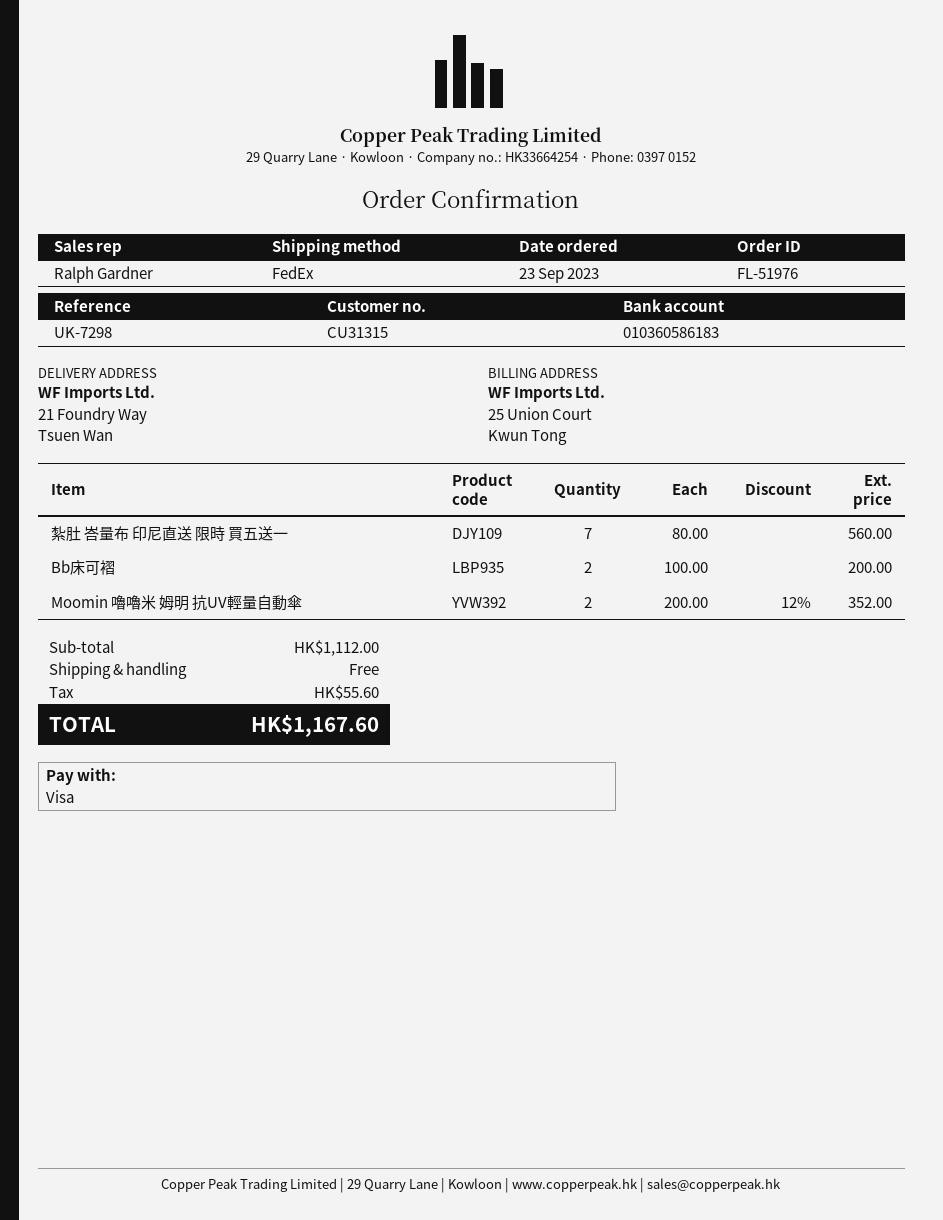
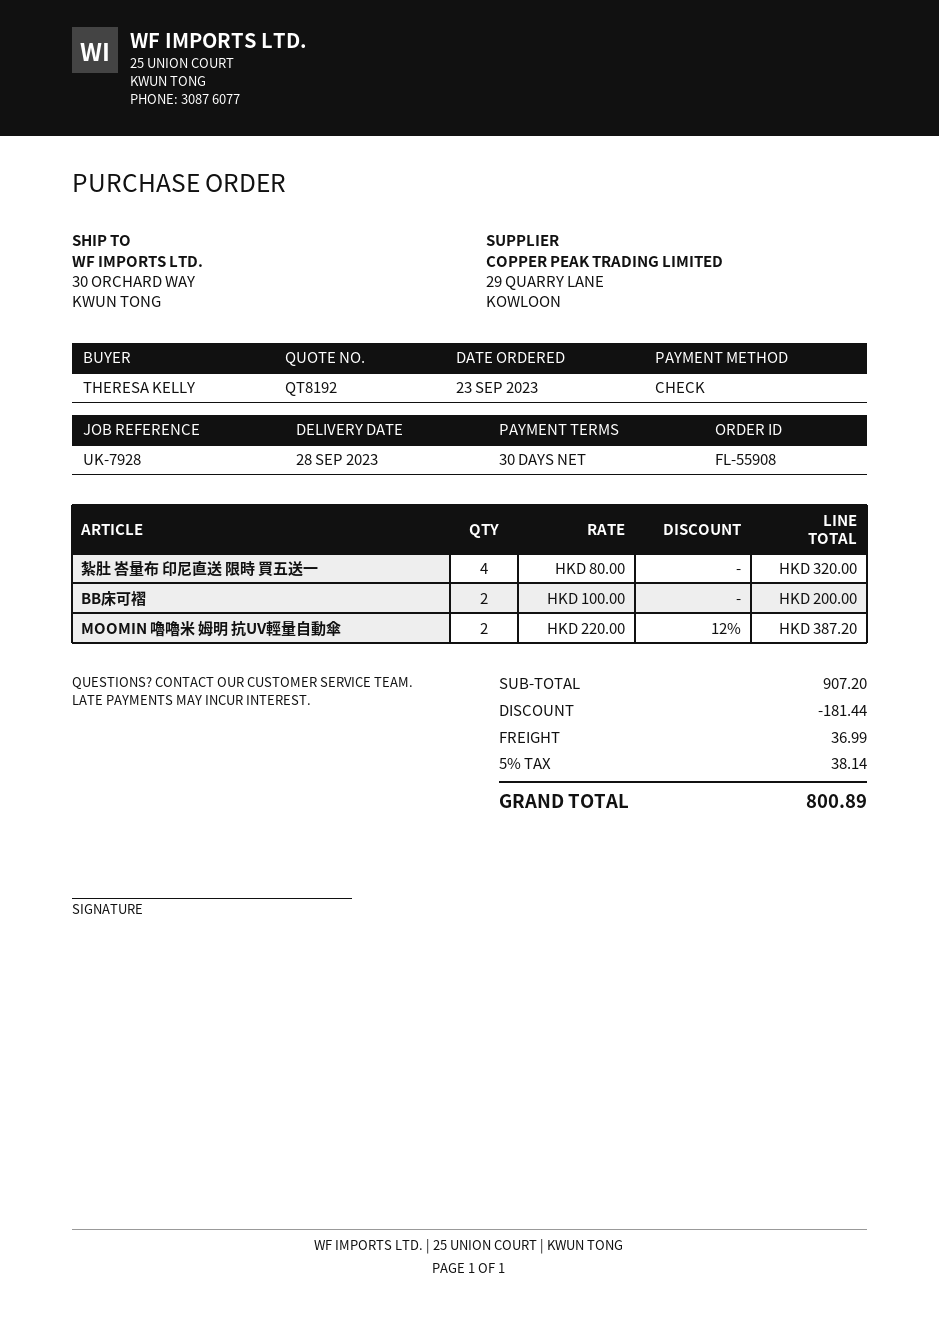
order number: FL-51976 -> FL-55908
reference: UK-7298 -> UK-7928
payment method: Visa -> cheque
ship to: 21 Foundry Way, Tsuen Wan -> 30 ORCHARD WAY, KWUN TONG
紮肚 峇量布 印尼直送 限時 買五送一: 7 x 80.00 = 560.00 -> 4 x 80.00 = 320.00
Moomin 嚕嚕米 姆明 抗UV輕量自動傘: 2 x 200.00 - 12% = 352.00 -> 2 x 220.00 - 12% = 387.20
subtotal: 1112.00 -> 907.20
discount: none -> 181.44
shipping: 0.00 -> 36.99
tax: 55.60 -> 38.14
total: 1167.60 -> 800.89

